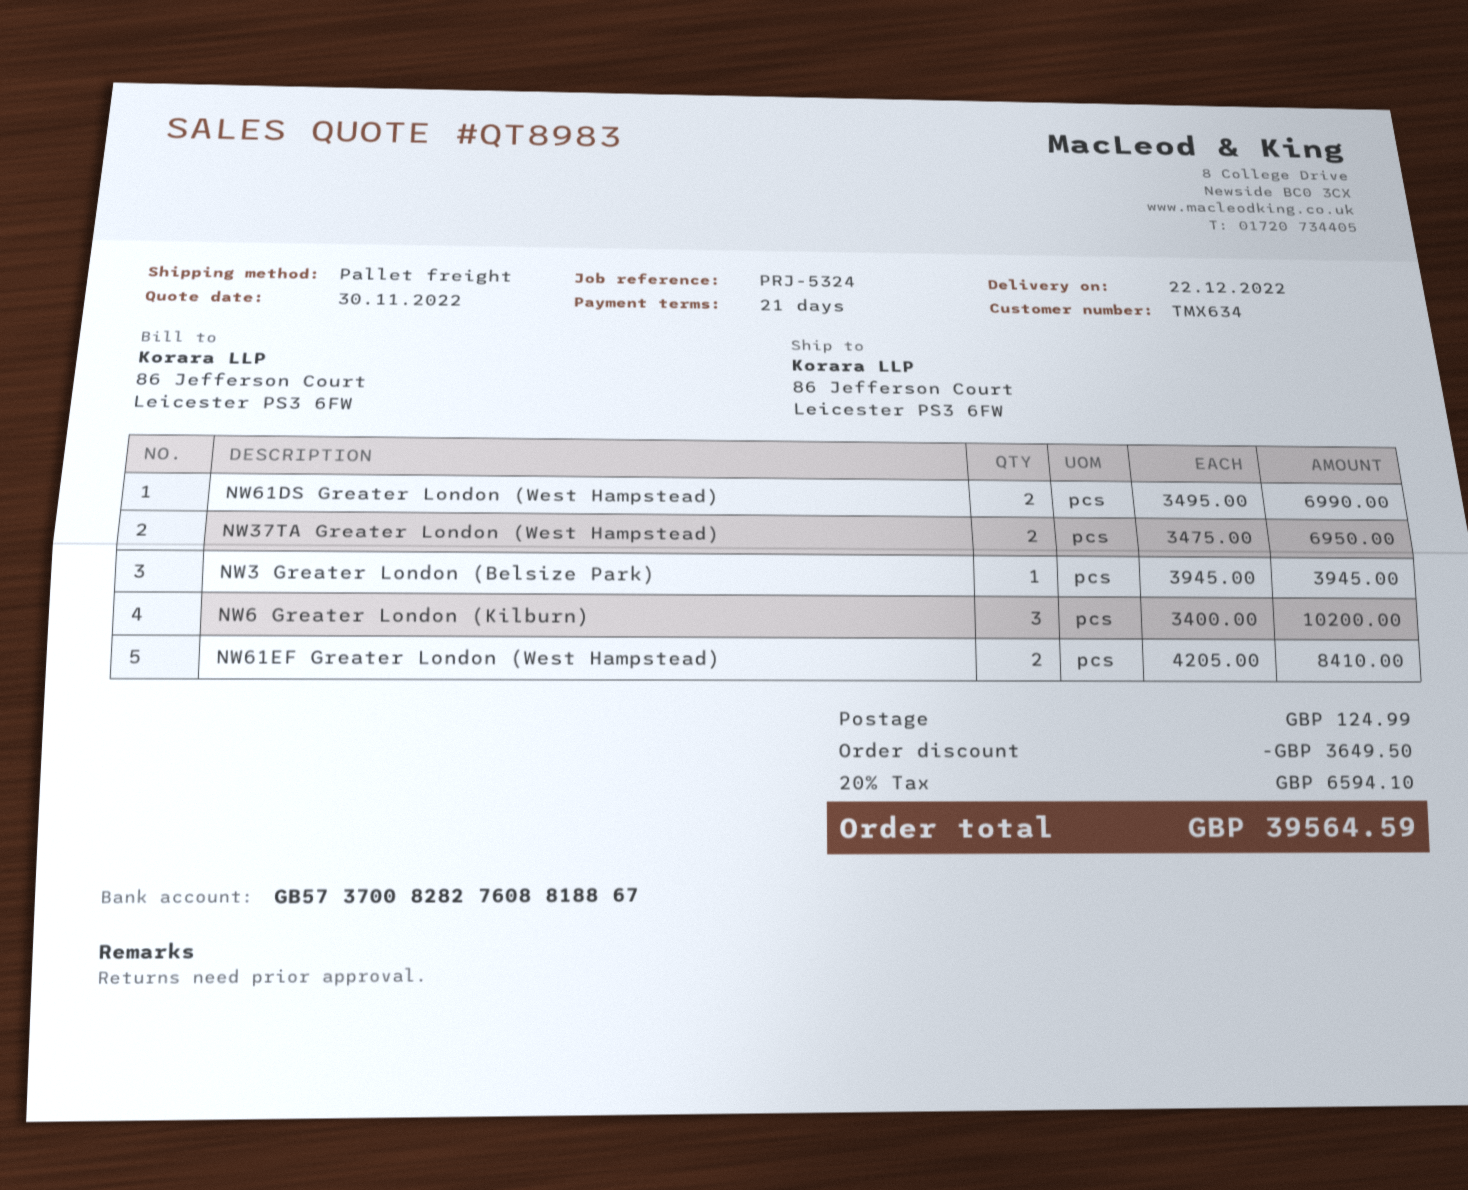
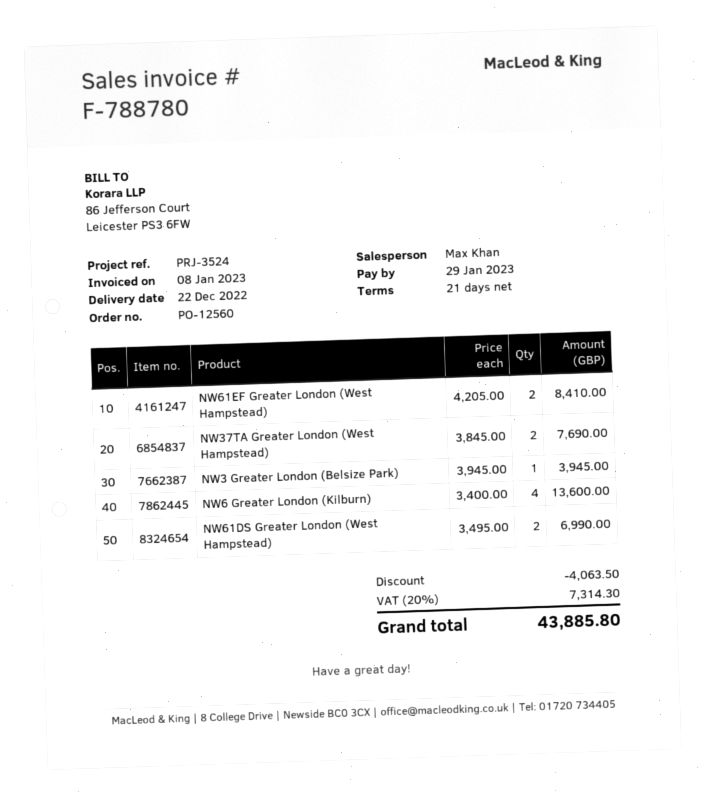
reference: PRJ-5324 -> PRJ-3524
NW37TA Greater London (West Hampstead): 2 x 3475.00 = 6950.00 -> 2 x 3845.00 = 7690.00
NW6 Greater London (Kilburn): 3 x 3400.00 = 10200.00 -> 4 x 3400.00 = 13600.00
discount: 3649.50 -> 4063.50
shipping: 124.99 -> none
tax: 20% = 6594.10 -> 20% = 7314.30
total: 39564.59 -> 43885.80

